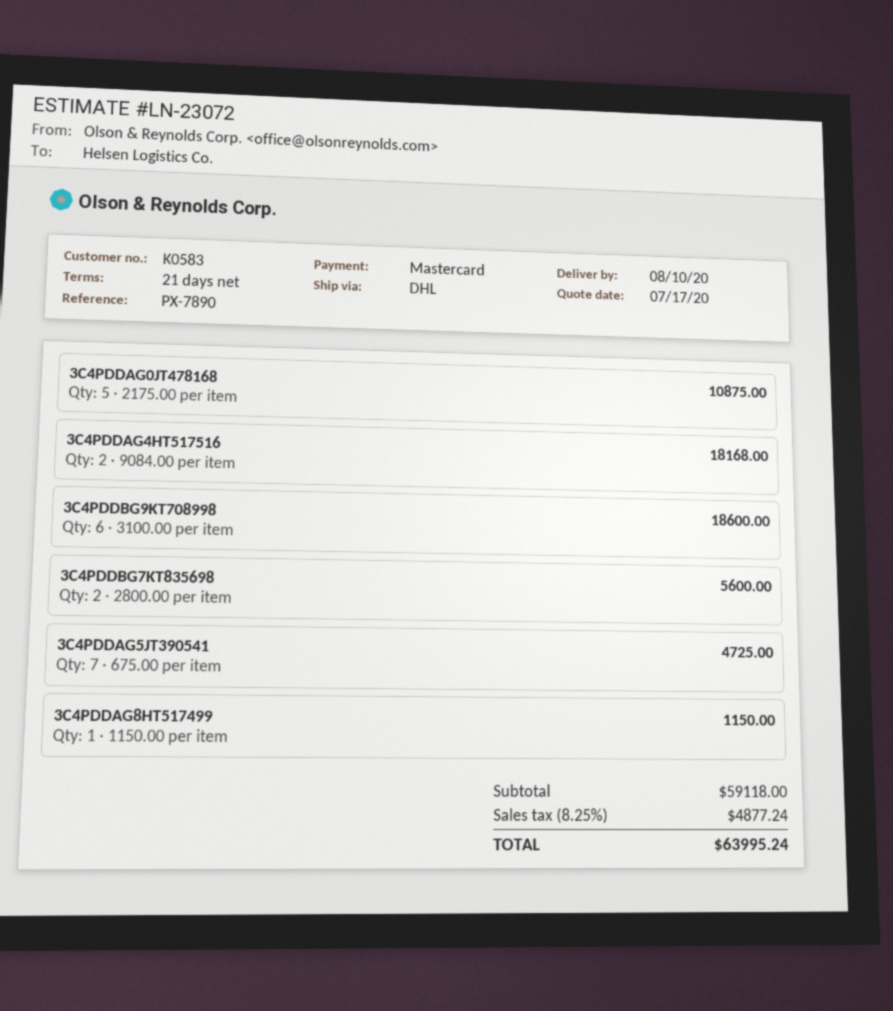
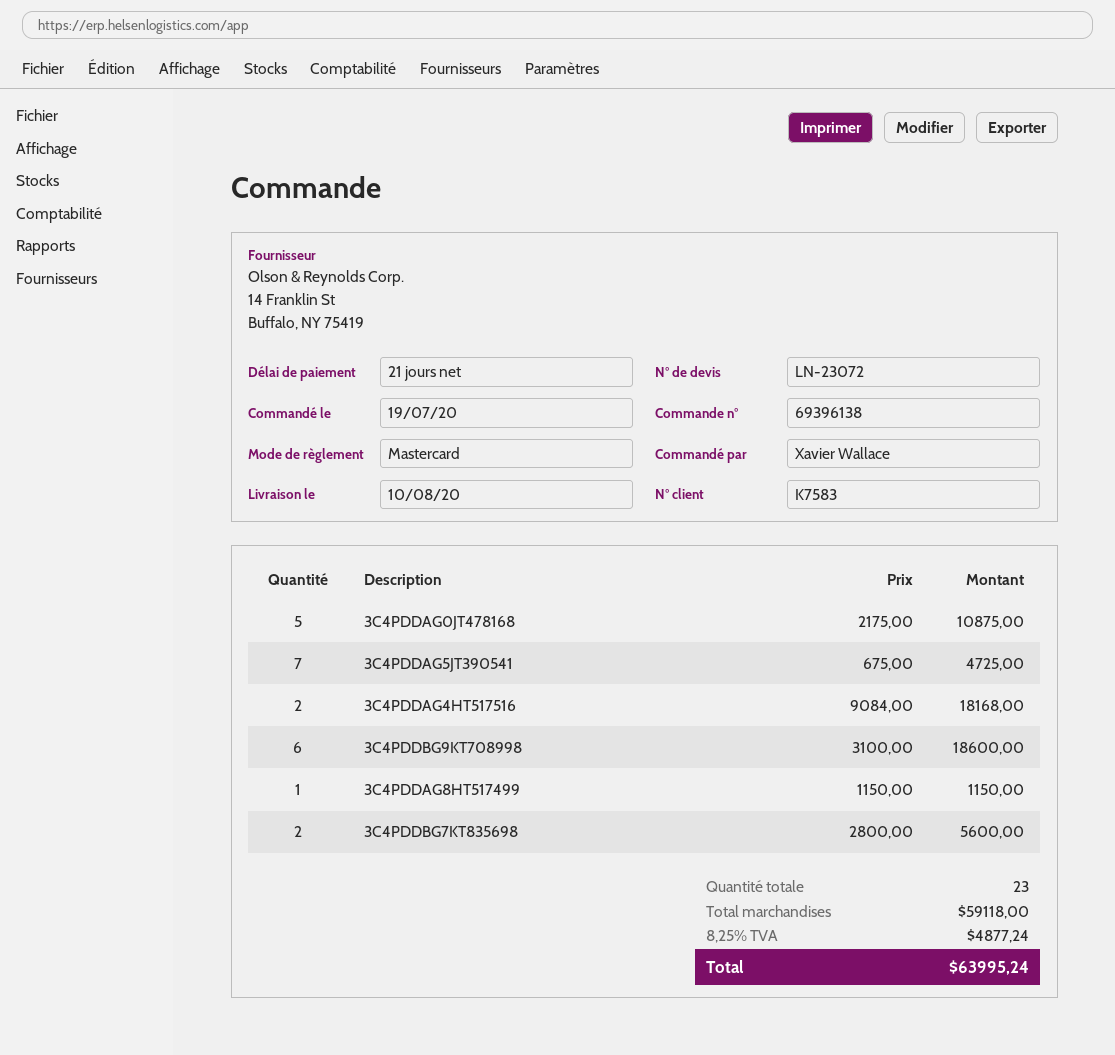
customer number: K0583 -> K7583

